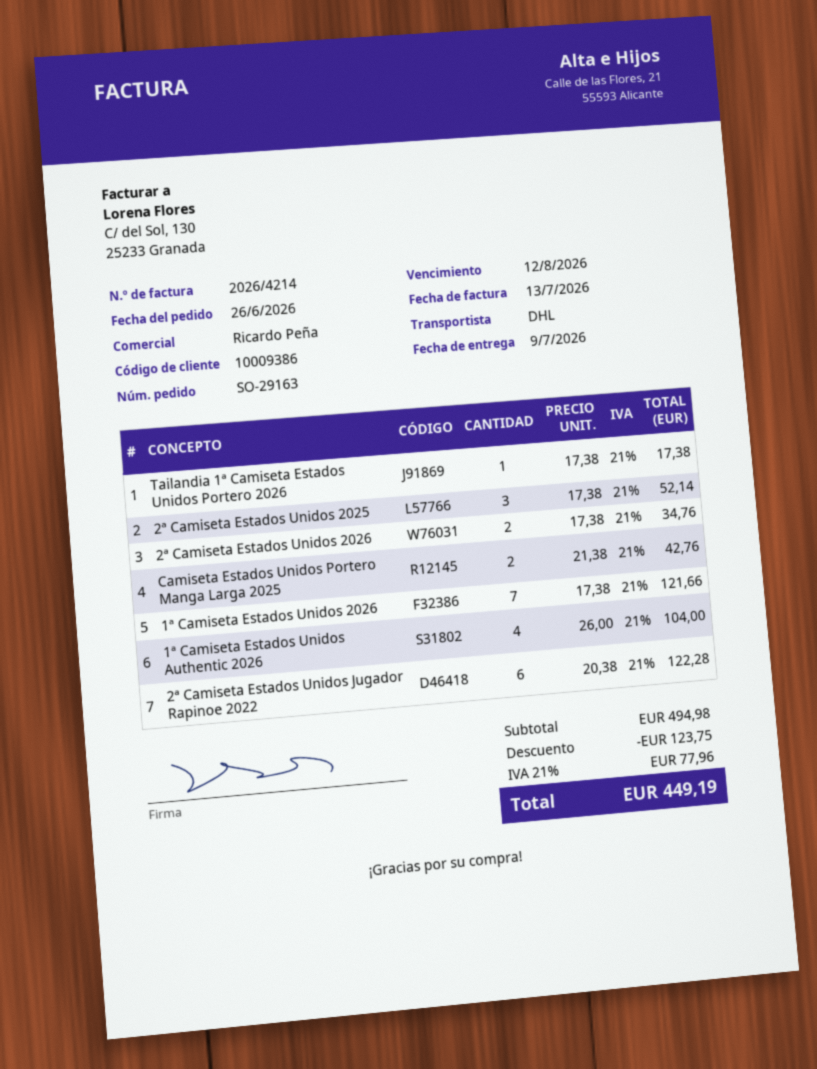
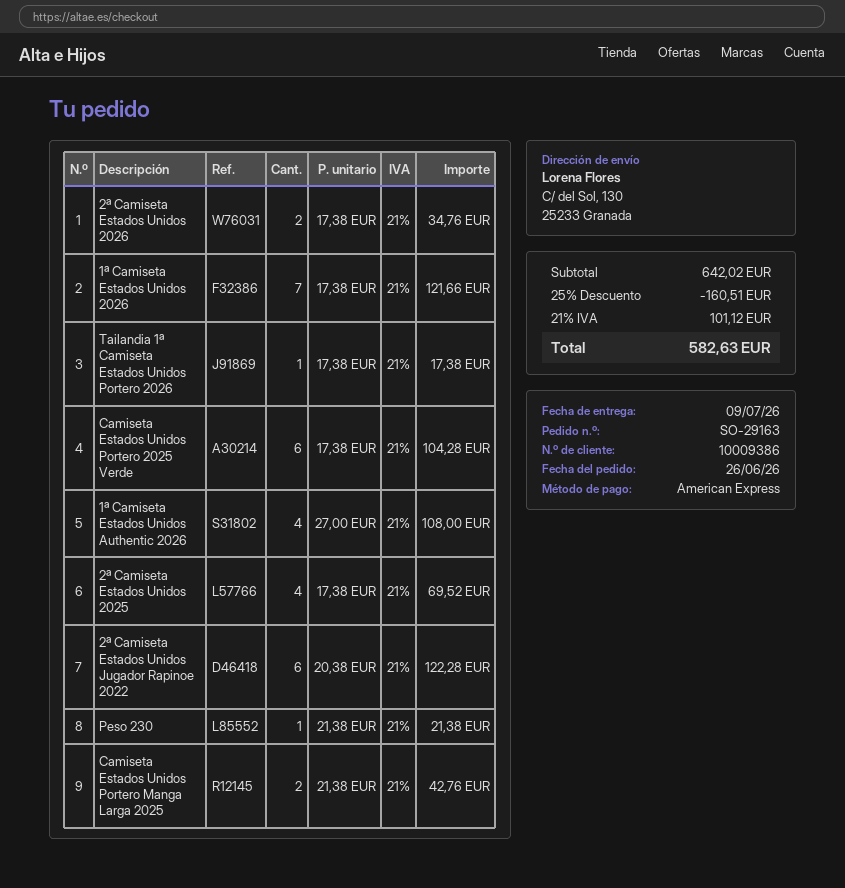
2ª Camiseta Estados Unidos 2025: 3 x 17.38 = 52.14 -> 4 x 17.38 = 69.52
1ª Camiseta Estados Unidos Authentic 2026: 4 x 26.00 = 104.00 -> 4 x 27.00 = 108.00
Camiseta Estados Unidos Portero 2025 Verde: none -> 6 x 17.38 = 104.28
Peso 230: none -> 1 x 21.38 = 21.38
subtotal: 494.98 -> 642.02
discount: 123.75 -> 160.51
tax: 21% = 77.96 -> 21% = 101.12
total: 449.19 -> 582.63

